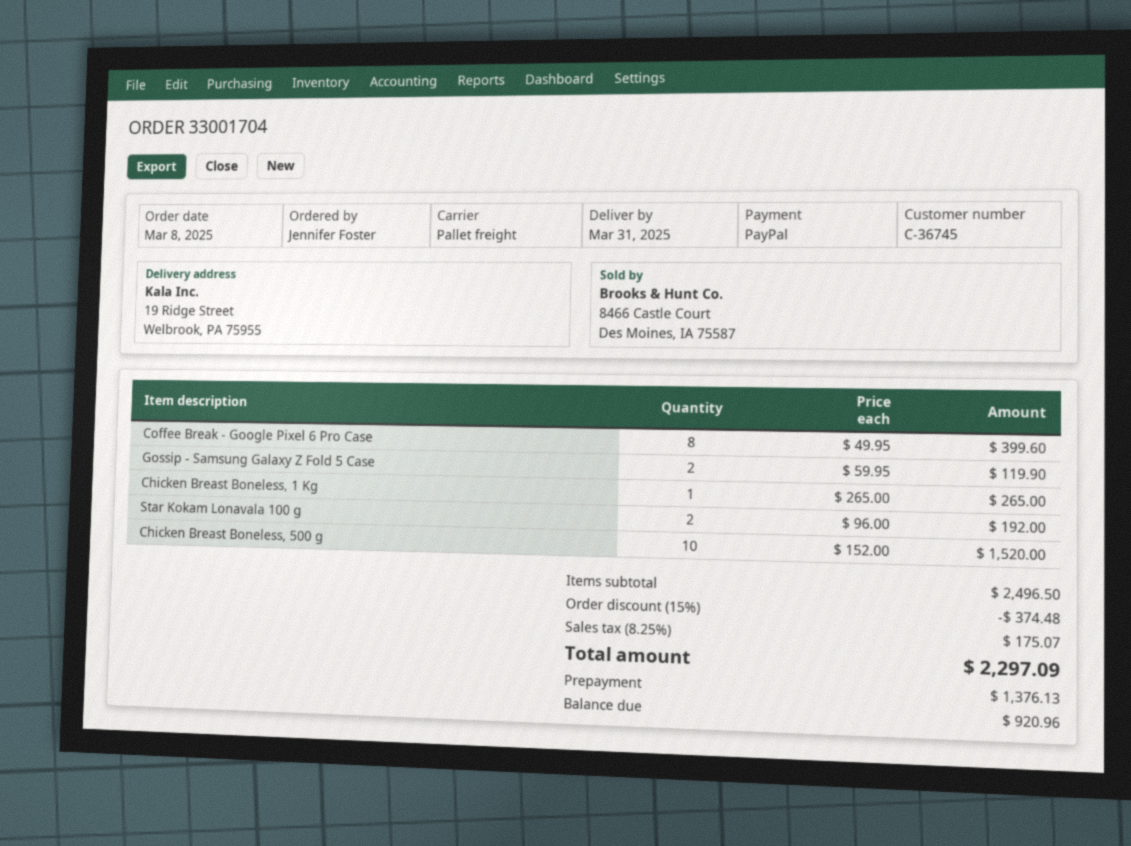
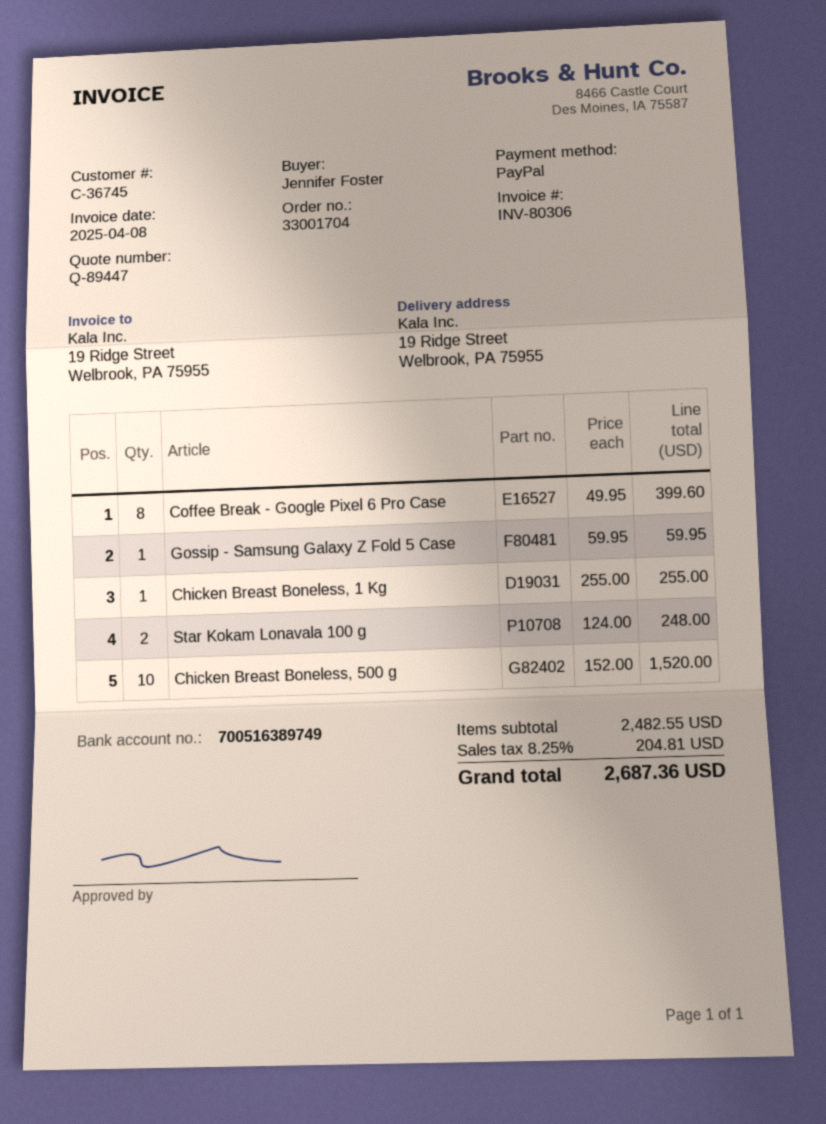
Gossip - Samsung Galaxy Z Fold 5 Case: 2 x 59.95 = 119.90 -> 1 x 59.95 = 59.95
Chicken Breast Boneless, 1 Kg: 1 x 265.00 = 265.00 -> 1 x 255.00 = 255.00
Star Kokam Lonavala 100 g: 2 x 96.00 = 192.00 -> 2 x 124.00 = 248.00
subtotal: 2496.50 -> 2482.55
discount: 15% = 374.48 -> none
tax: 8.25% = 175.07 -> 8.25% = 204.81
total: 2297.09 -> 2687.36

